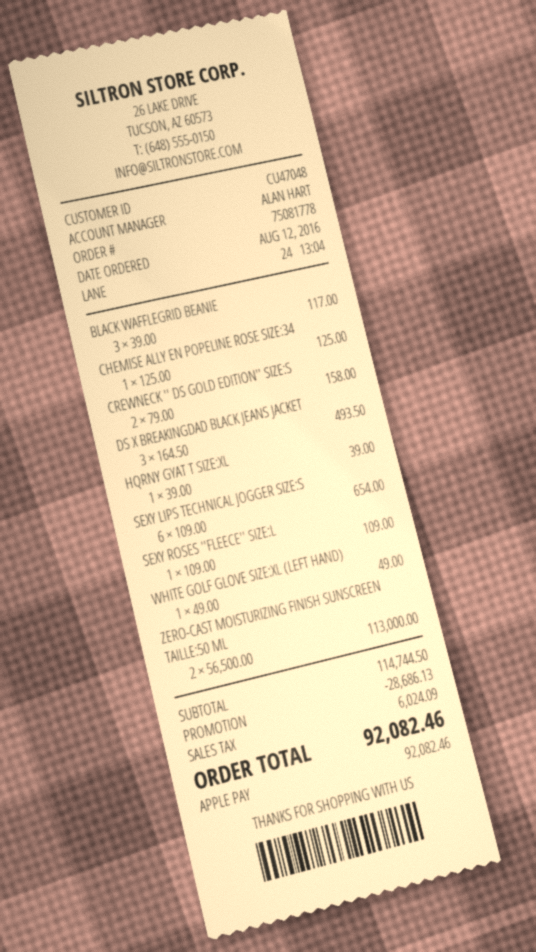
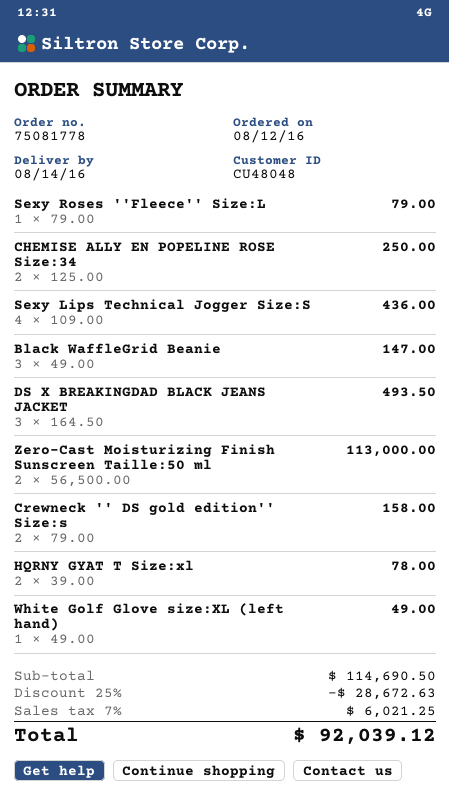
customer number: CU47048 -> CU48048
BLACK WAFFLEGRID BEANIE: 3 x 39.00 = 117.00 -> 3 x 49.00 = 147.00
CHEMISE ALLY EN POPELINE ROSE SIZE:34: 1 x 125.00 = 125.00 -> 2 x 125.00 = 250.00
HQRNY GYAT T SIZE:XL: 1 x 39.00 = 39.00 -> 2 x 39.00 = 78.00
SEXY LIPS TECHNICAL JOGGER SIZE:S: 6 x 109.00 = 654.00 -> 4 x 109.00 = 436.00
SEXY ROSES ''FLEECE'' SIZE:L: 1 x 109.00 = 109.00 -> 1 x 79.00 = 79.00
subtotal: 114744.50 -> 114690.50
discount: 28686.13 -> 28672.63
tax: 6024.09 -> 6021.25
total: 92082.46 -> 92039.12

